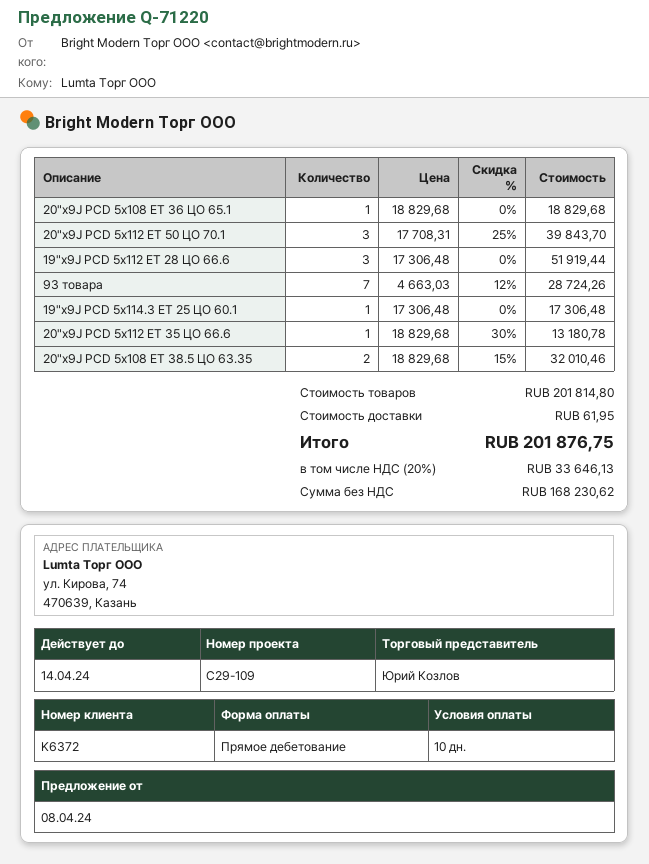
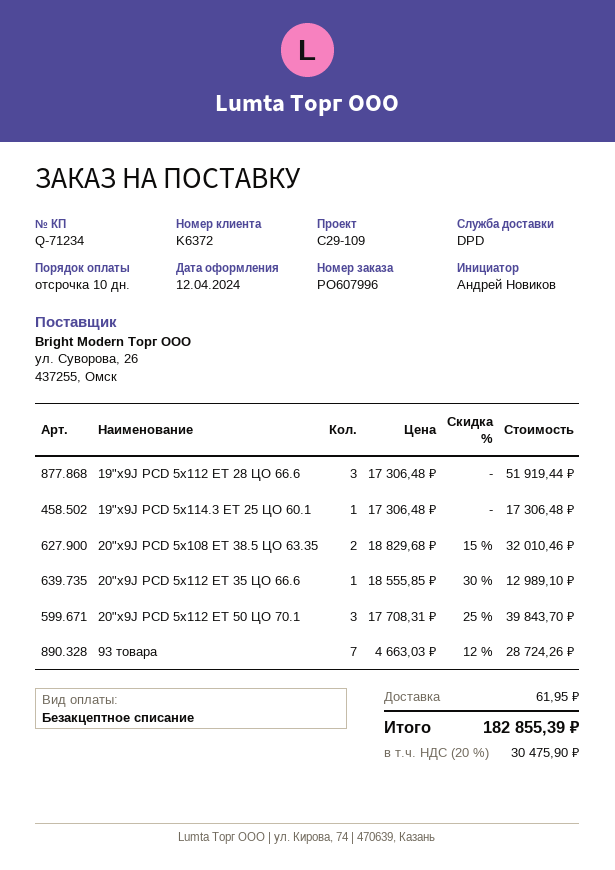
quote number: Q-71220 -> Q-71234
20"x9J PCD 5x108 ЕТ 36 ЦО 65.1: 1 x 18829.68 = 18829.68 -> none
20"x9J PCD 5x112 ЕТ 35 ЦО 66.6: 1 x 18829.68 - 30% = 13180.78 -> 1 x 18555.85 - 30% = 12989.10
tax: 20% = 33646.13 -> 20% = 30475.90
total: 201876.75 -> 182855.39

